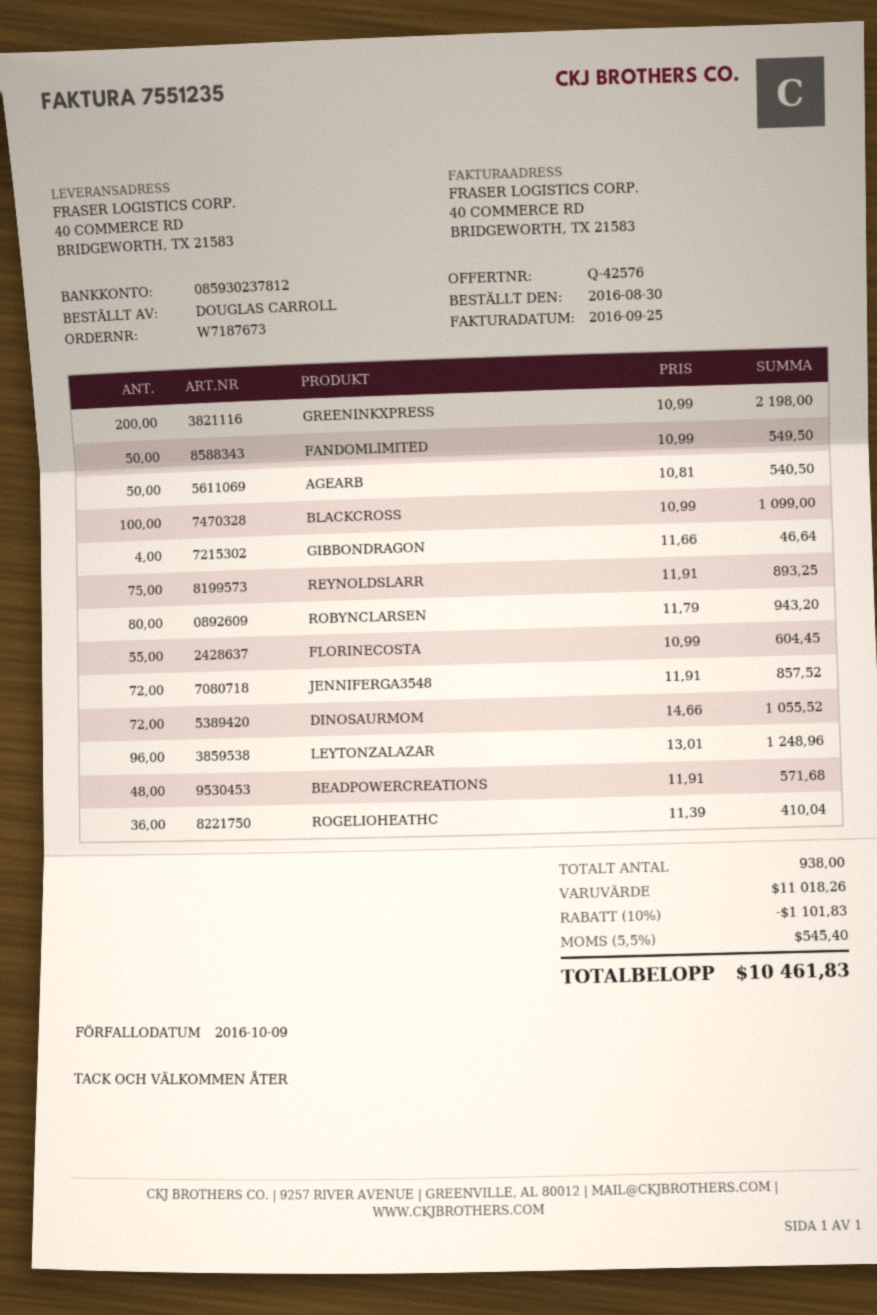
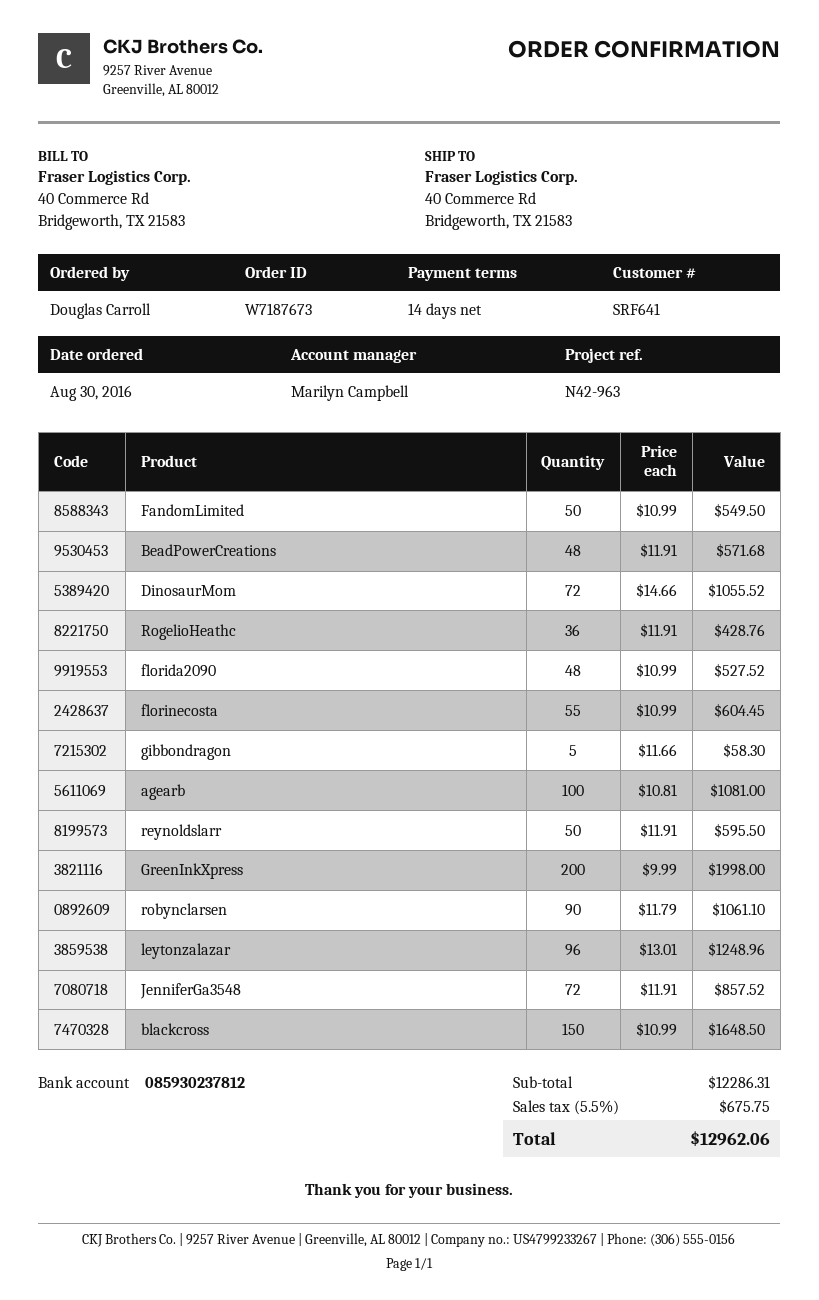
GREENINKXPRESS: 200 x 10.99 = 2198.00 -> 200 x 9.99 = 1998.00
AGEARB: 50 x 10.81 = 540.50 -> 100 x 10.81 = 1081.00
BLACKCROSS: 100 x 10.99 = 1099.00 -> 150 x 10.99 = 1648.50
GIBBONDRAGON: 4 x 11.66 = 46.64 -> 5 x 11.66 = 58.30
REYNOLDSLARR: 75 x 11.91 = 893.25 -> 50 x 11.91 = 595.50
ROBYNCLARSEN: 80 x 11.79 = 943.20 -> 90 x 11.79 = 1061.10
ROGELIOHEATHC: 36 x 11.39 = 410.04 -> 36 x 11.91 = 428.76
florida2090: none -> 48 x 10.99 = 527.52
subtotal: 11018.26 -> 12286.31
discount: 10% = 1101.83 -> none
tax: 5.5% = 545.40 -> 5.5% = 675.75
total: 10461.83 -> 12962.06

